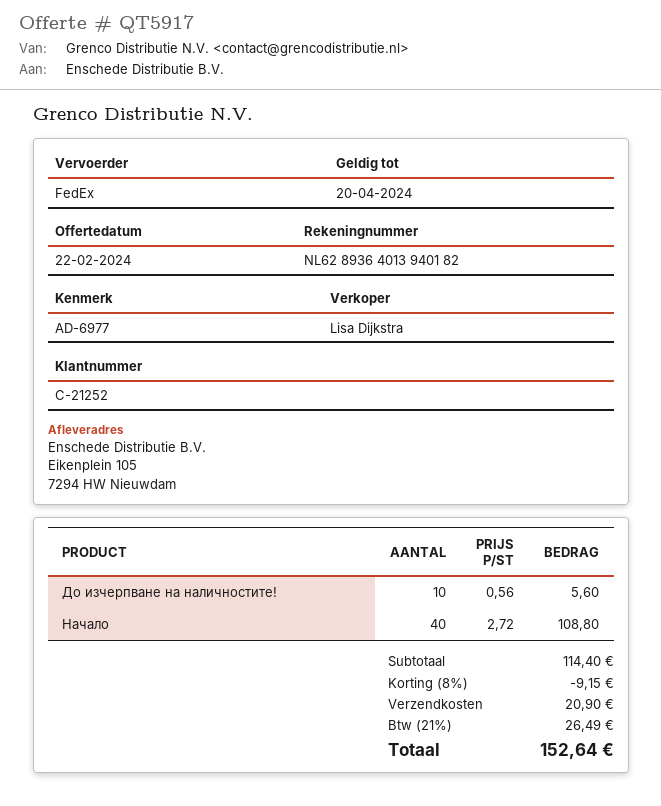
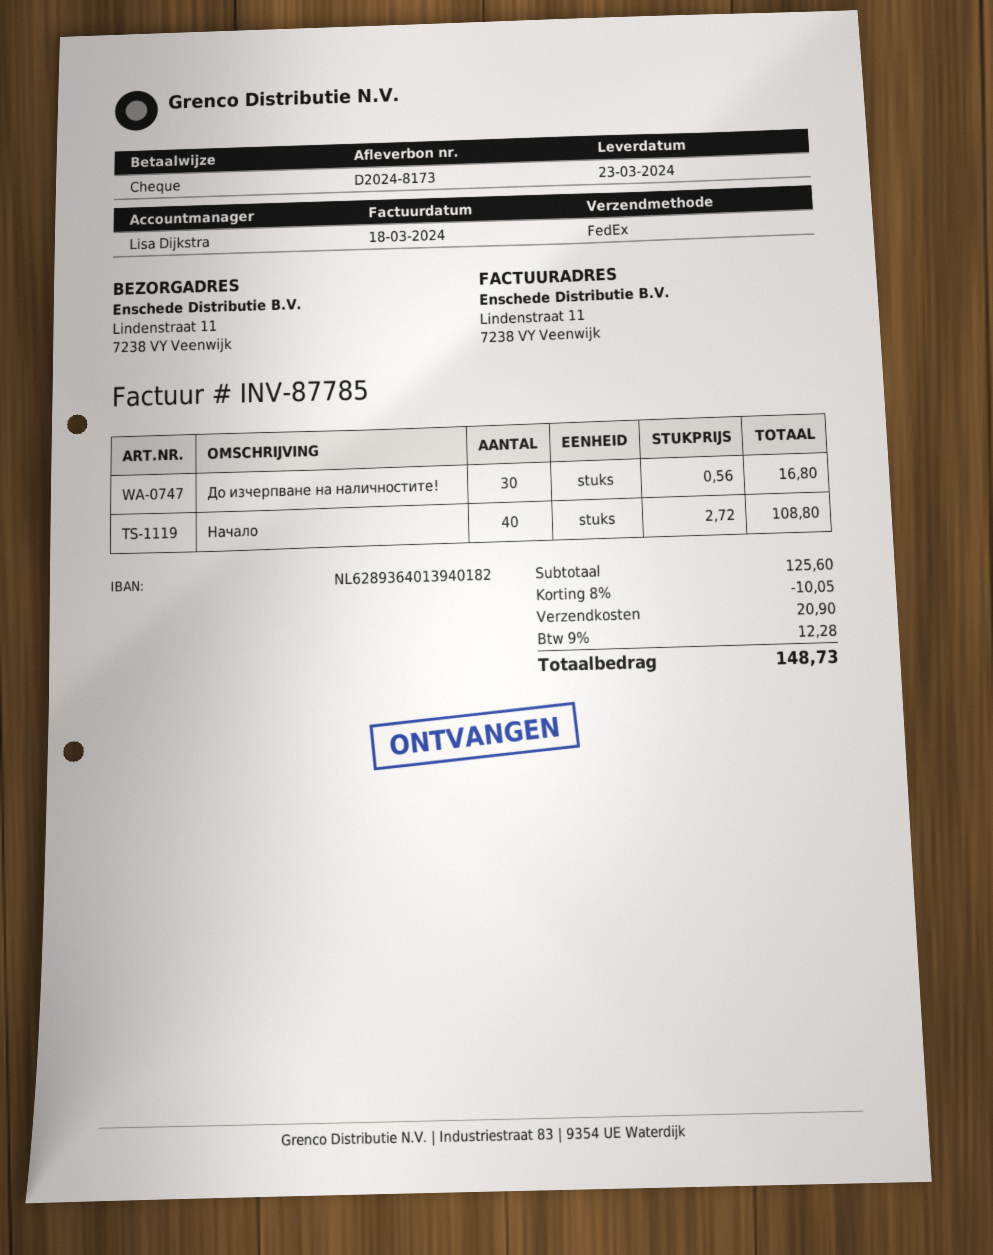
ship to: Eikenplein 105, 7294 HW Nieuwdam -> Lindenstraat 11, 7238 VY Veenwijk
До изчерпване на наличностите!: 10 x 0.56 = 5.60 -> 30 x 0.56 = 16.80
subtotal: 114.40 -> 125.60
discount: 8% = 9.15 -> 8% = 10.05
tax: 21% = 26.49 -> 9% = 12.28
total: 152.64 -> 148.73

